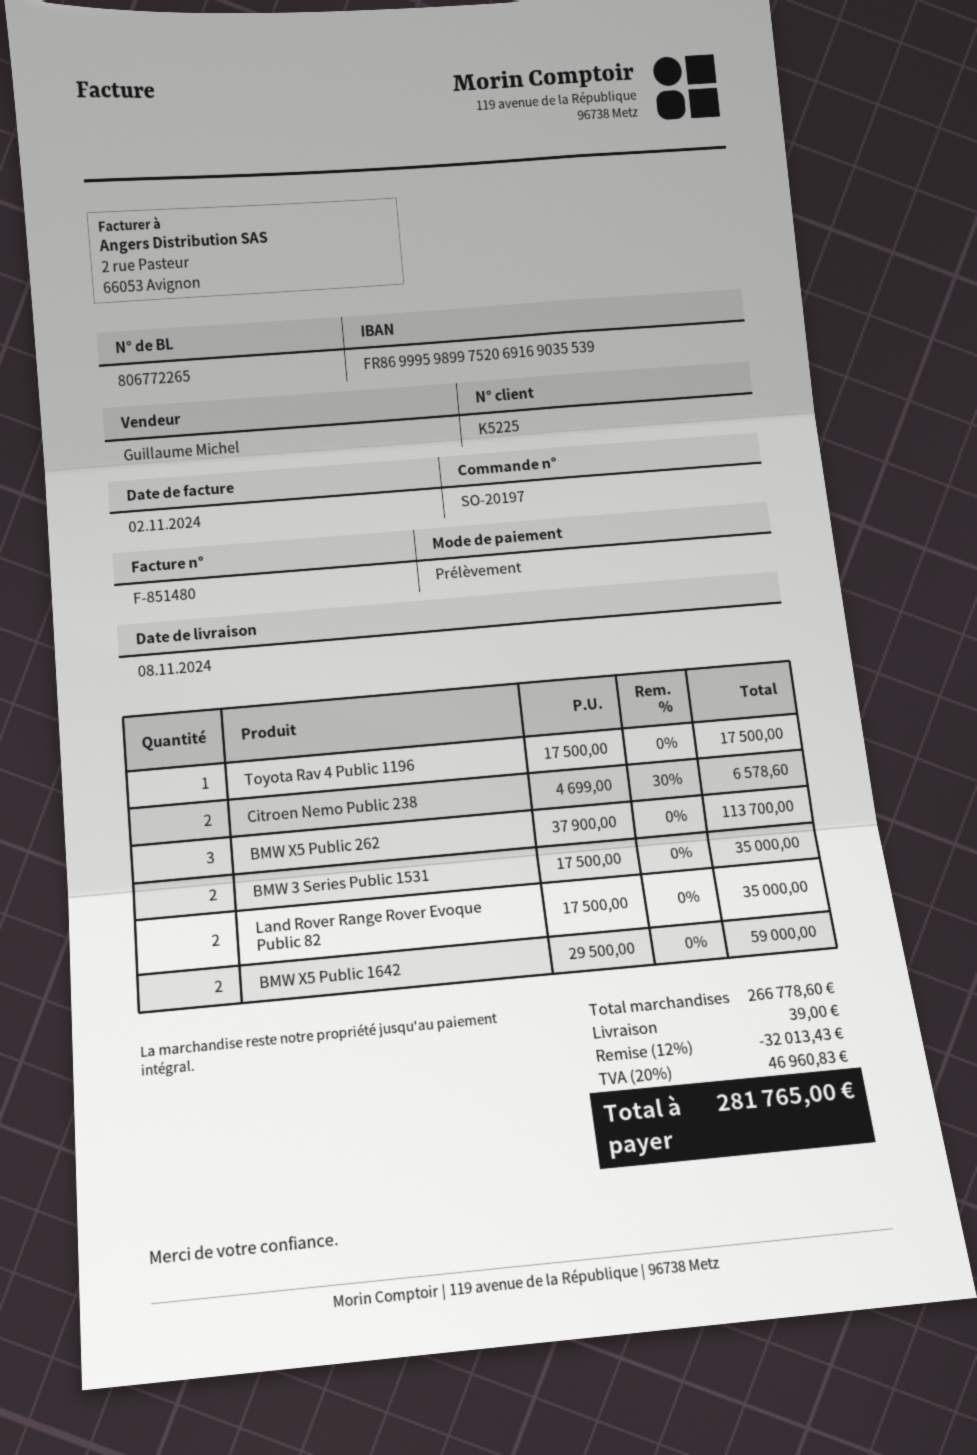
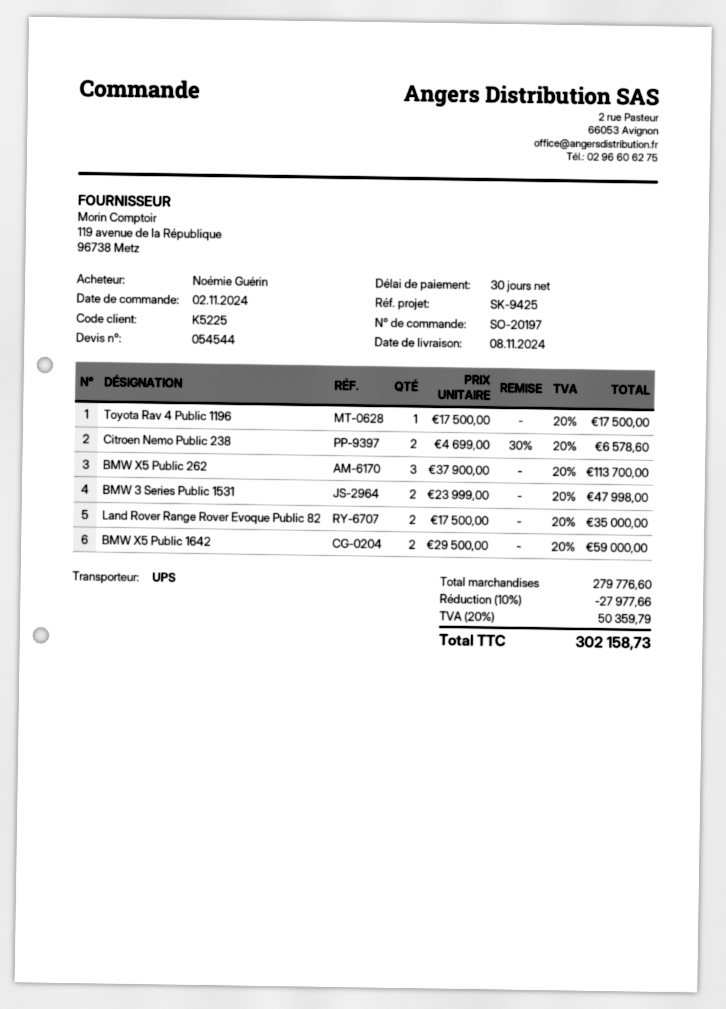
BMW 3 Series Public 1531: 2 x 17500.00 = 35000.00 -> 2 x 23999.00 = 47998.00
subtotal: 266778.60 -> 279776.60
discount: 12% = 32013.43 -> 10% = 27977.66
shipping: 39.00 -> none
tax: 20% = 46960.83 -> 20% = 50359.79
total: 281765.00 -> 302158.73

